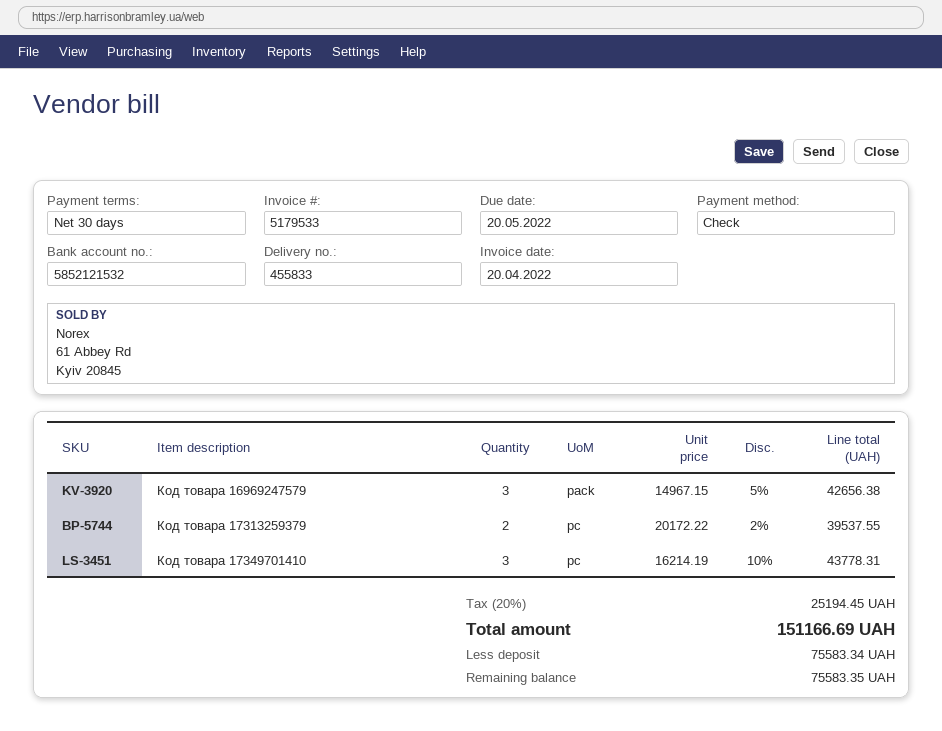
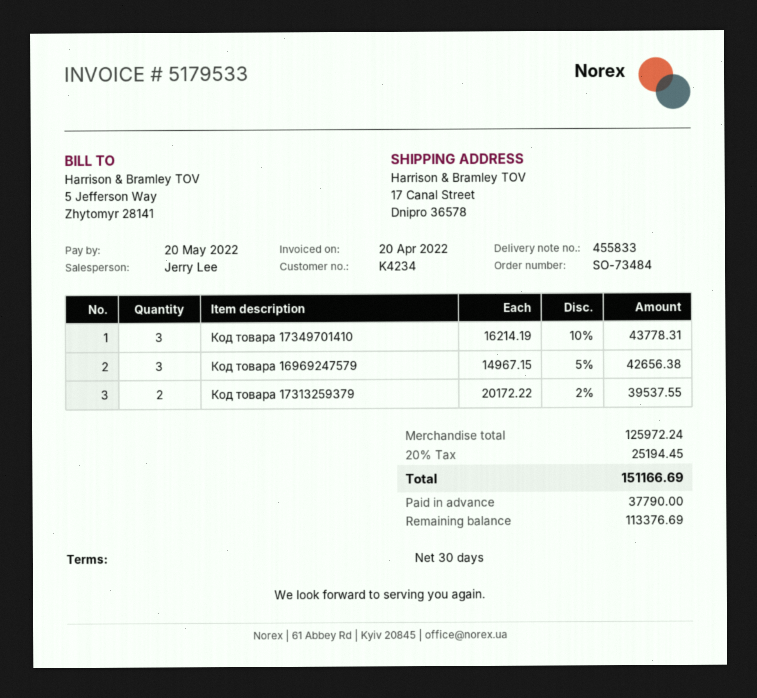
deposit: 75583.34 -> 37790.00
balance: 75583.35 -> 113376.69

